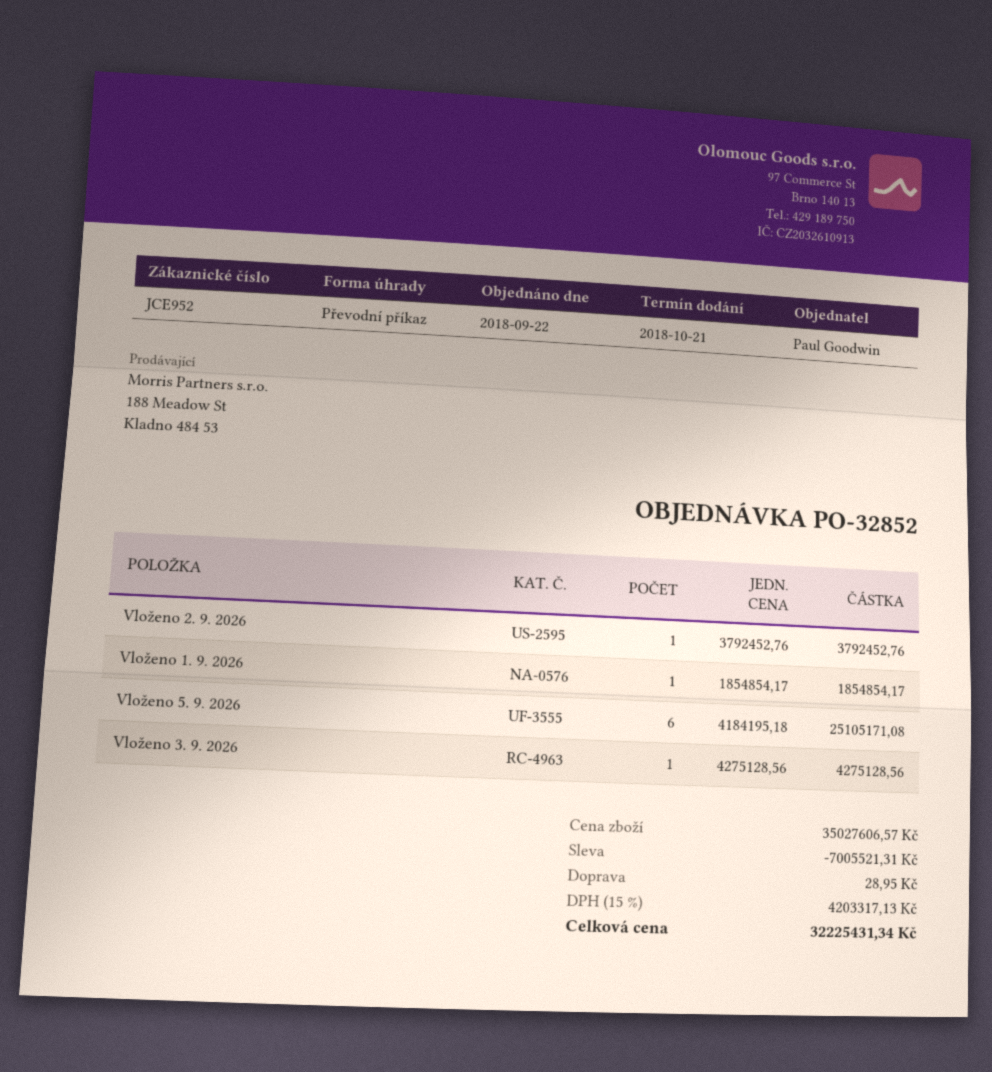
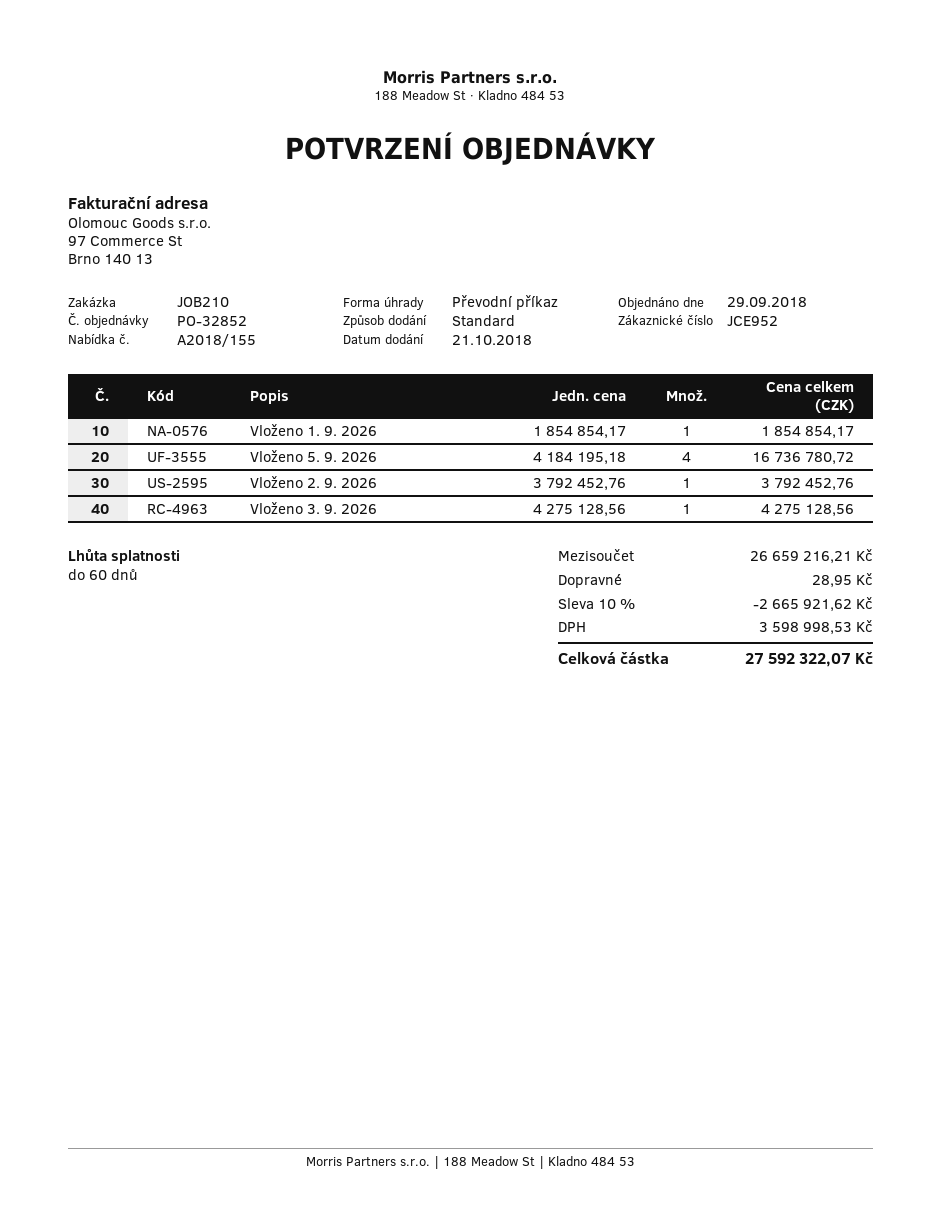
order date: 2018-09-22 -> 2018-09-29
Vloženo 5. 9. 2026: 6 x 4184195.18 = 25105171.08 -> 4 x 4184195.18 = 16736780.72
subtotal: 35027606.57 -> 26659216.21
discount: 7005521.31 -> 2665921.62
tax: 4203317.13 -> 3598998.53
total: 32225431.34 -> 27592322.07

